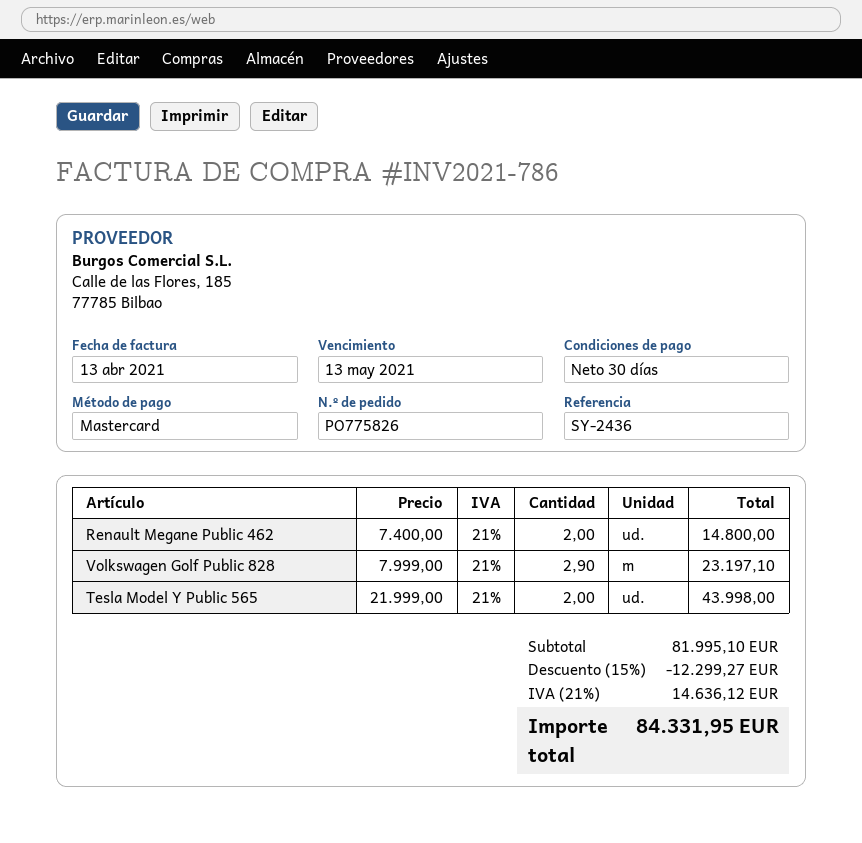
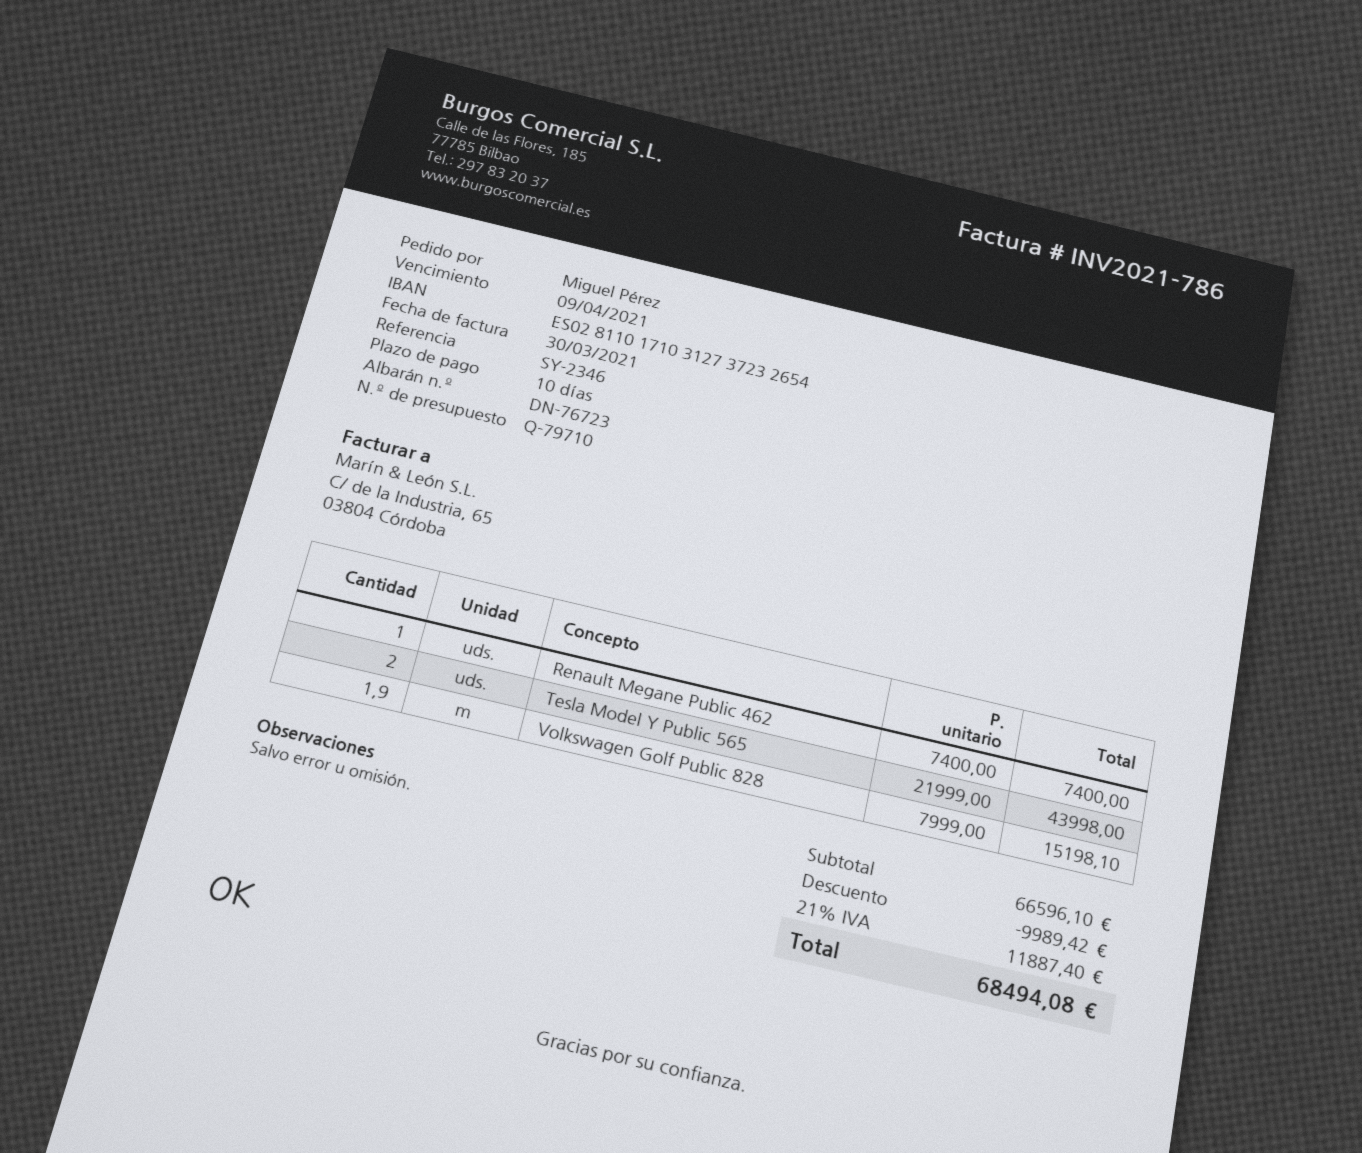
invoice date: 2021-04-13 -> 2021-03-30
payment terms: 30 days -> 10 days
due date: 2021-05-13 -> 2021-04-09
reference: SY-2436 -> SY-2346
Renault Megane Public 462: 2 x 7400.00 = 14800.00 -> 1 x 7400.00 = 7400.00
Volkswagen Golf Public 828: 2.9 x 7999.00 = 23197.10 -> 1.9 x 7999.00 = 15198.10
subtotal: 81995.10 -> 66596.10
discount: 12299.27 -> 9989.42
tax: 21% = 14636.12 -> 21% = 11887.40
total: 84331.95 -> 68494.08

